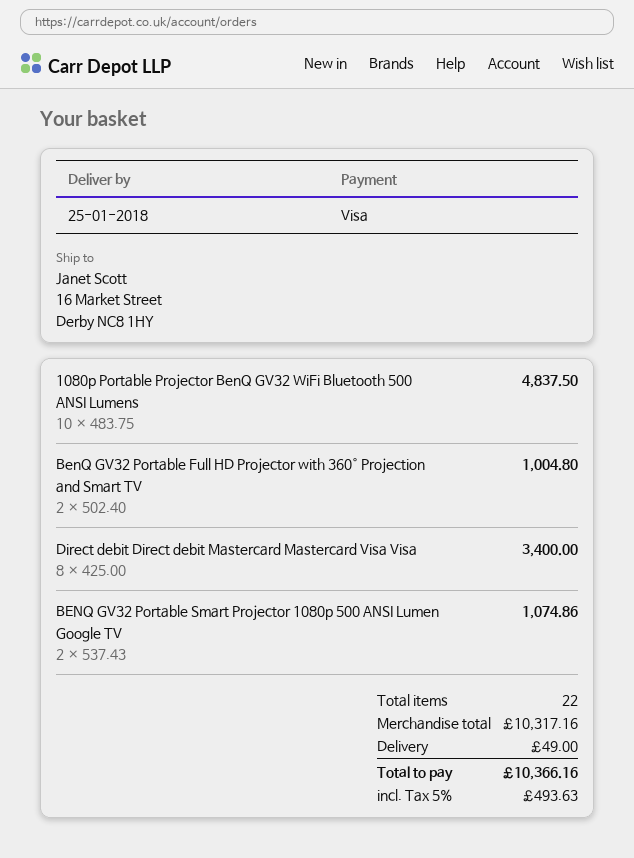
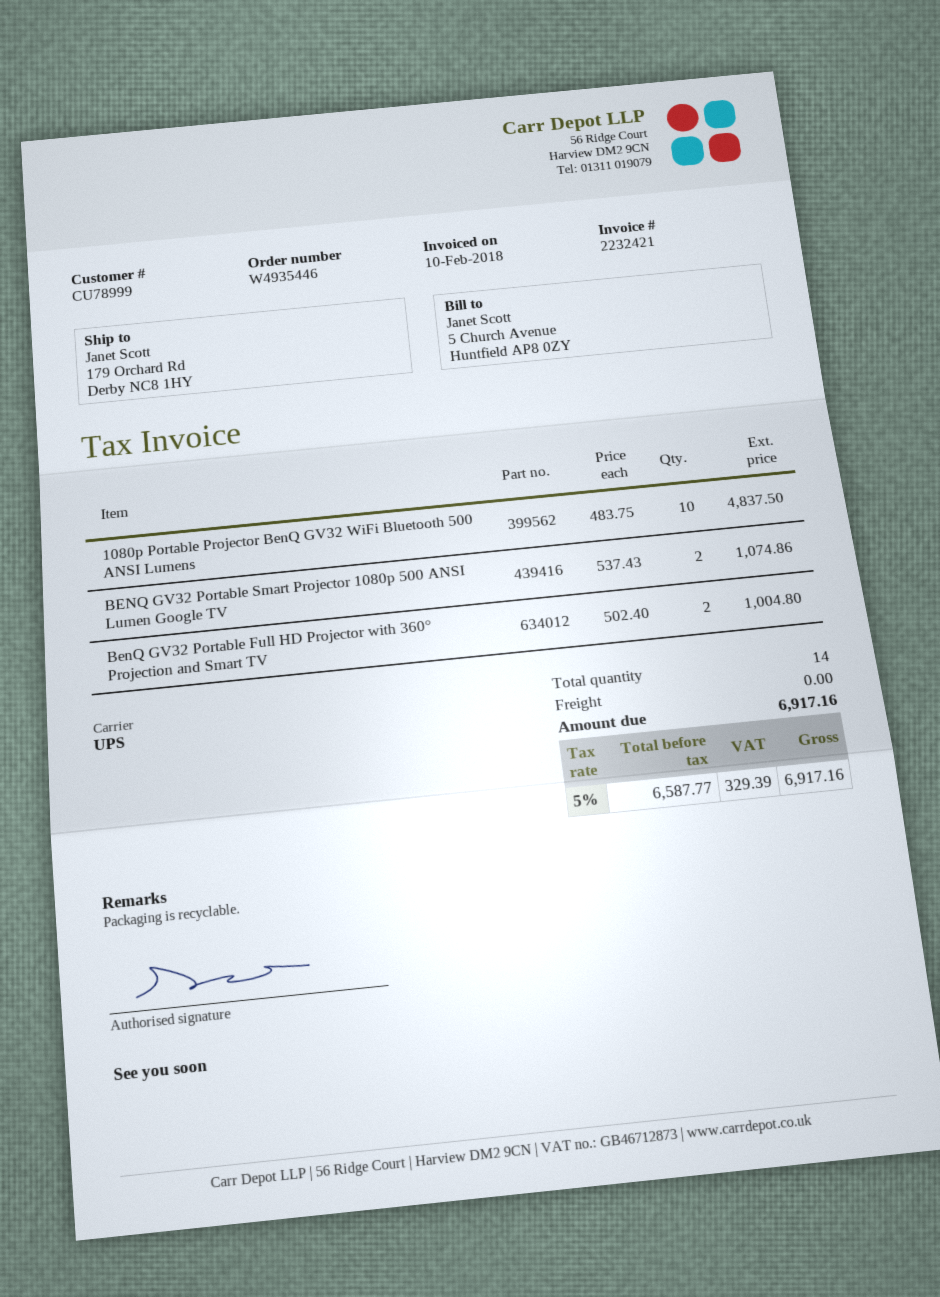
ship to: 16 Market Street, Derby NC8 1HY -> 179 Orchard Rd, Derby NC8 1HY
Direct debit Direct debit Mastercard Mastercard Visa Visa: 8 x 425.00 = 3400.00 -> none
total quantity: 22 -> 14
shipping: 49.00 -> 0.00
tax: 5% = 493.63 -> 5% = 329.39
total: 10366.16 -> 6917.16

